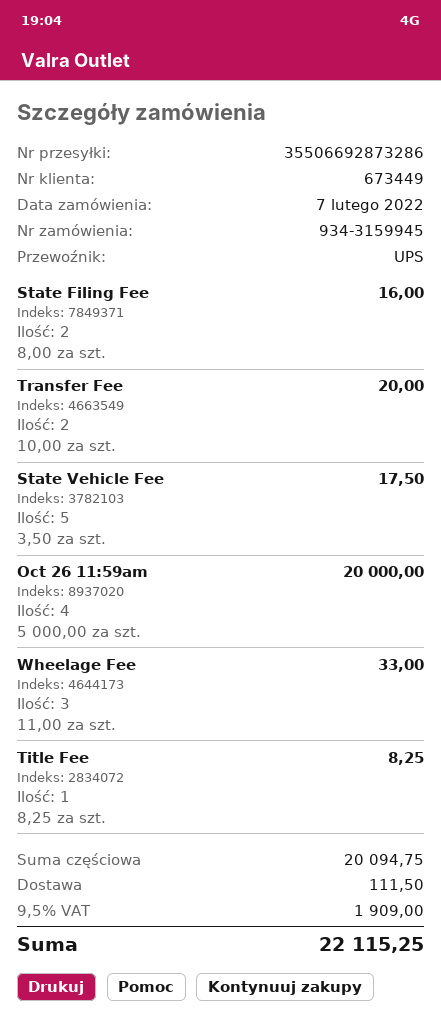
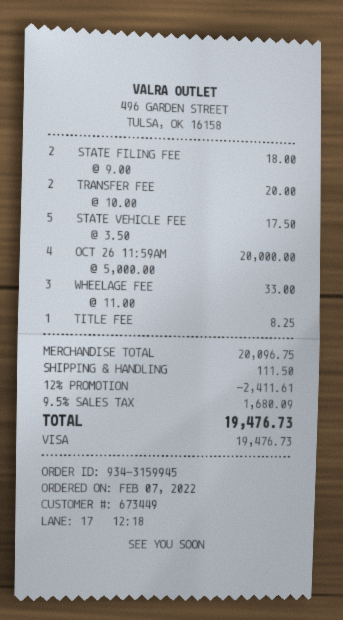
State Filing Fee: 2 x 8.00 = 16.00 -> 2 x 9.00 = 18.00
subtotal: 20094.75 -> 20096.75
discount: none -> 12% = 2411.61
tax: 9.5% = 1909.00 -> 9.5% = 1680.09
total: 22115.25 -> 19476.73

